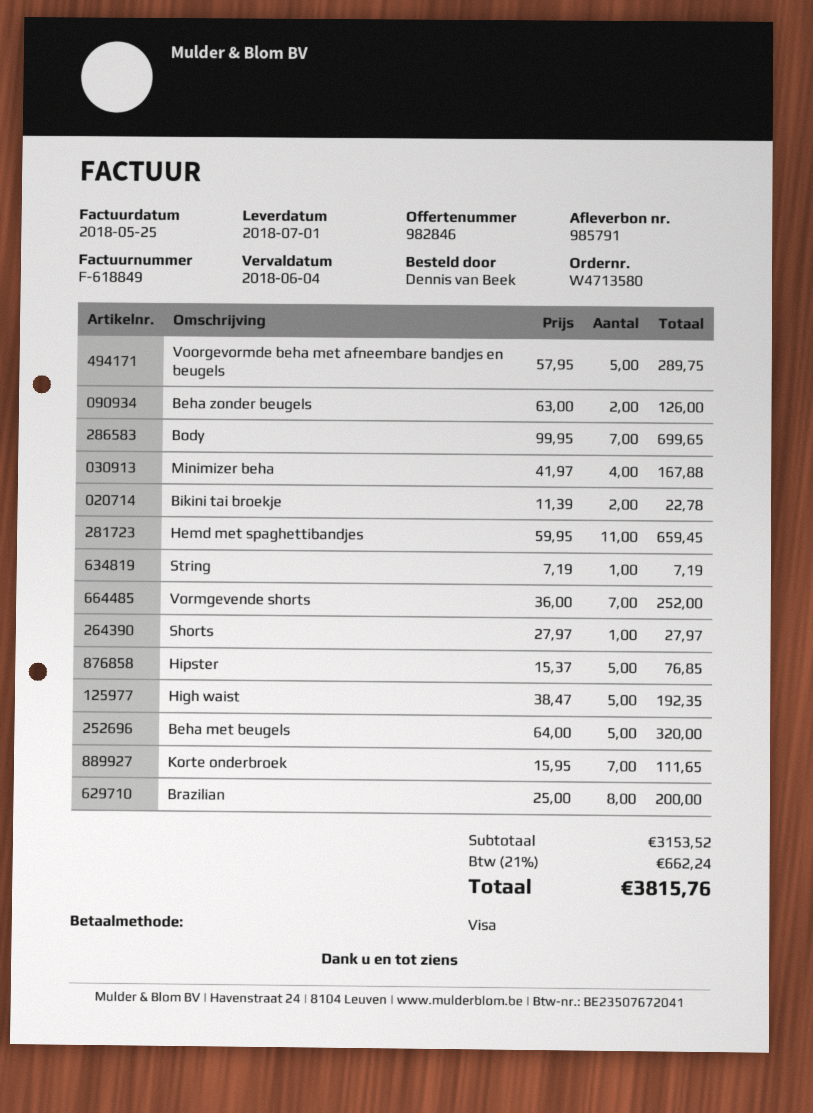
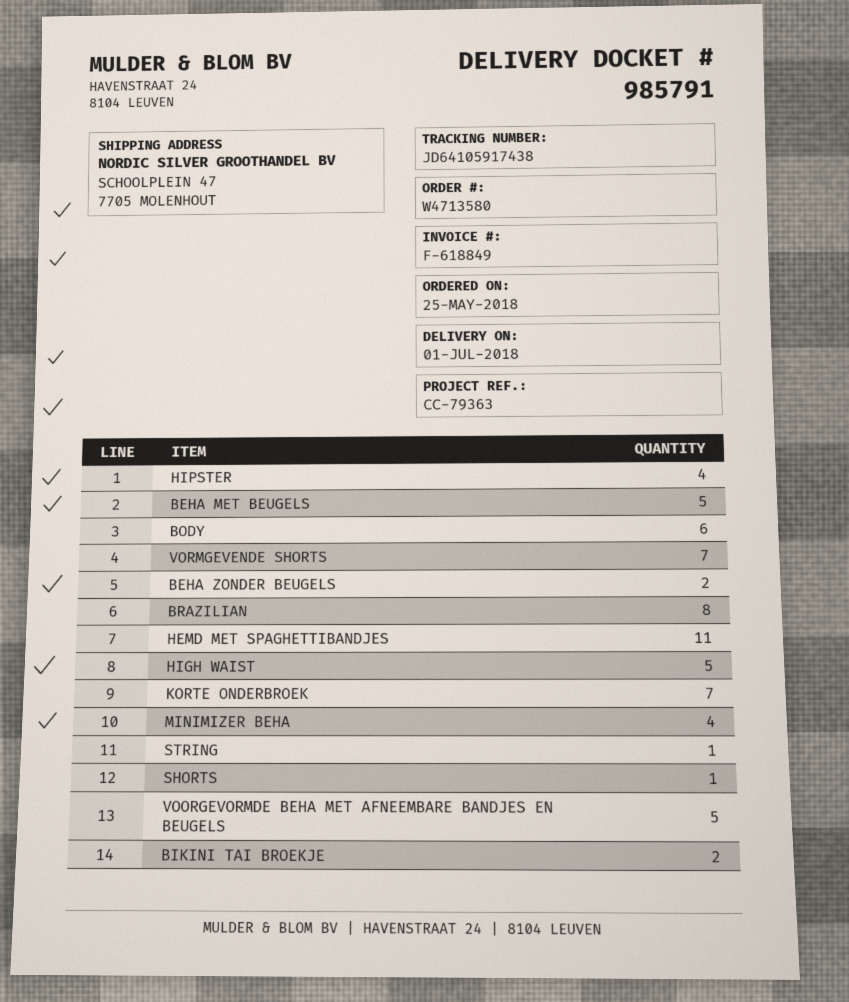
Body: 7 -> 6
Hipster: 5 -> 4

